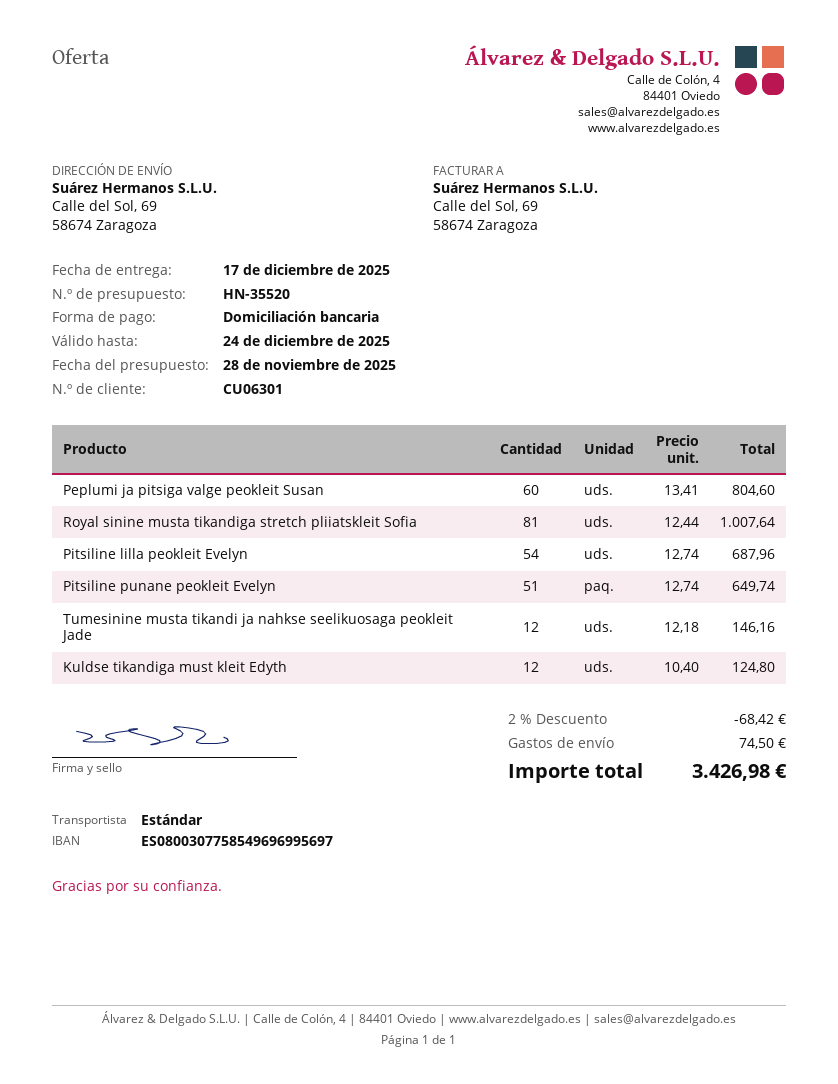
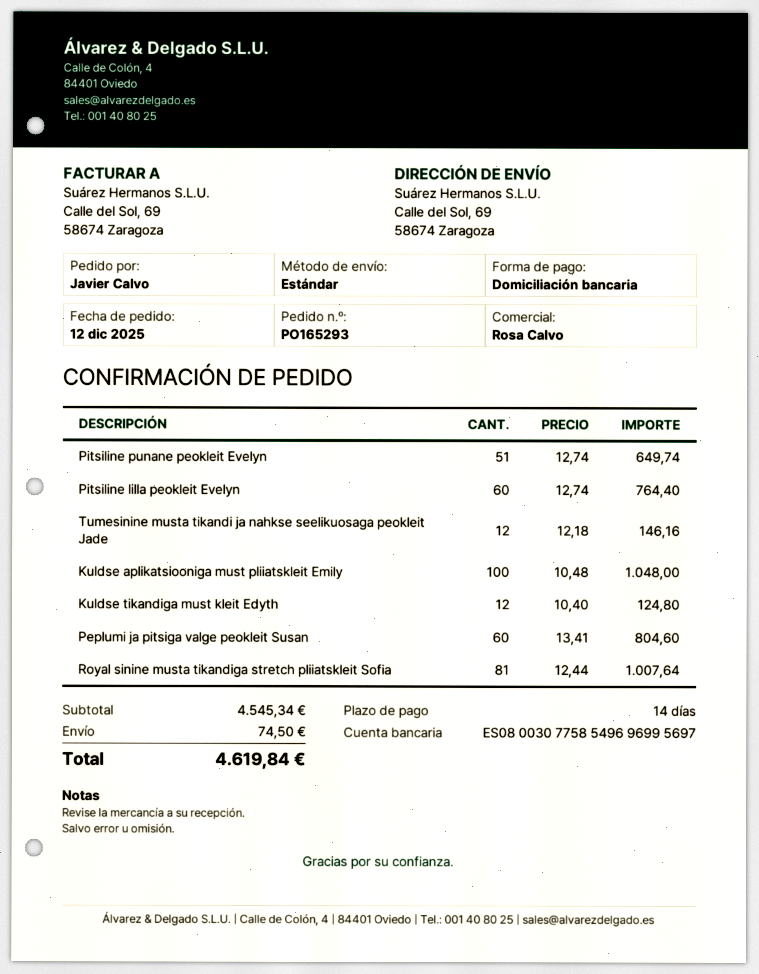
Pitsiline lilla peokleit Evelyn: 54 x 12.74 = 687.96 -> 60 x 12.74 = 764.40
Kuldse aplikatsiooniga must pliiatskleit Emily: none -> 100 x 10.48 = 1048.00
discount: 2% = 68.42 -> none
total: 3426.98 -> 4619.84

